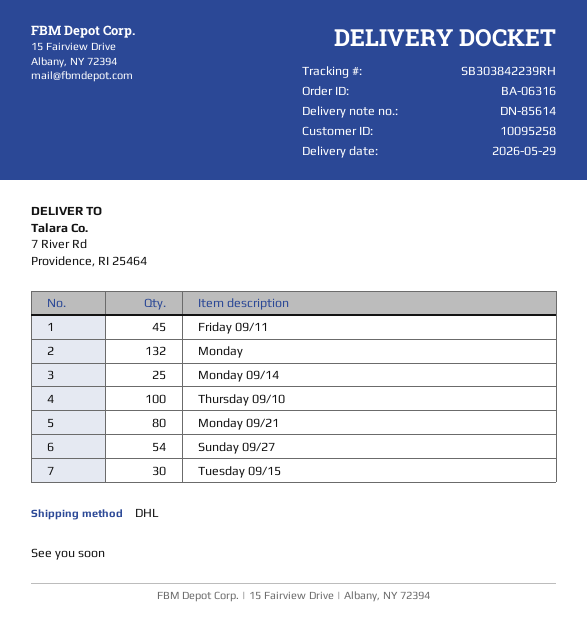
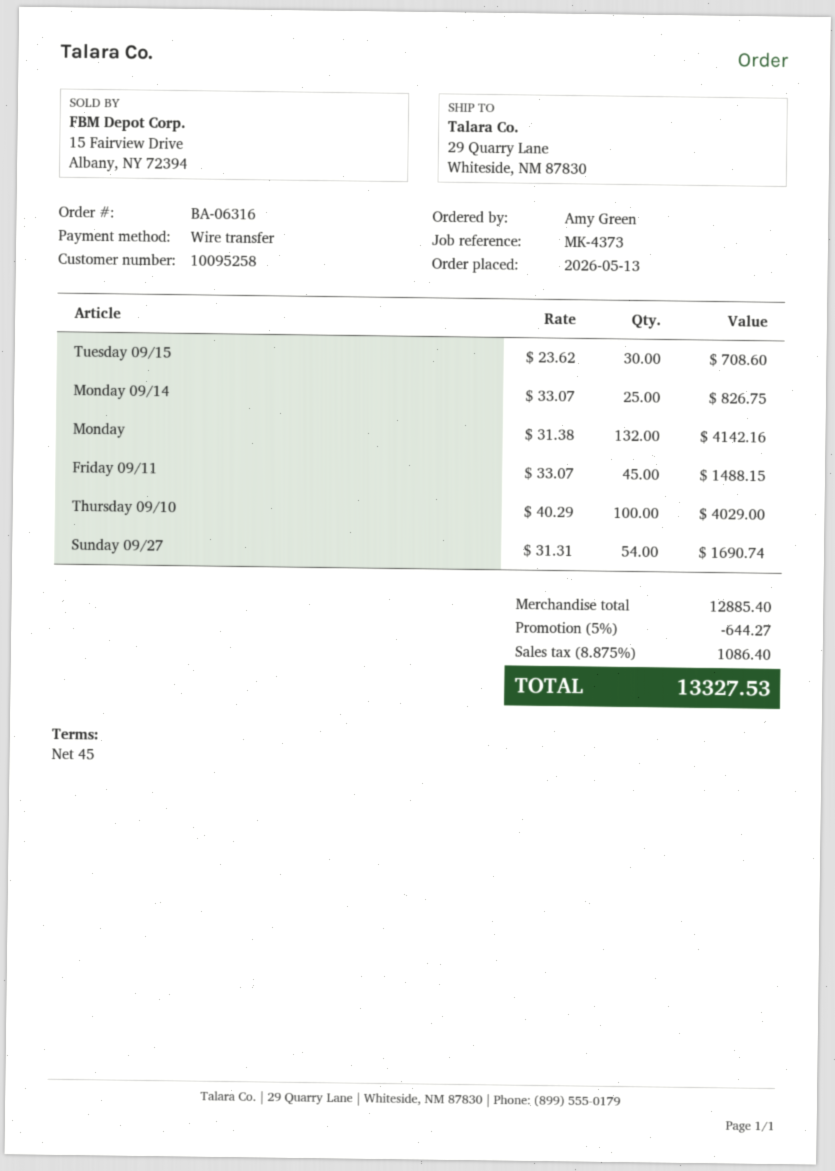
ship to: 7 River Rd, Providence, RI 25464 -> 29 Quarry Lane, Whiteside, NM 87830
Monday 09/21: 80 -> none

